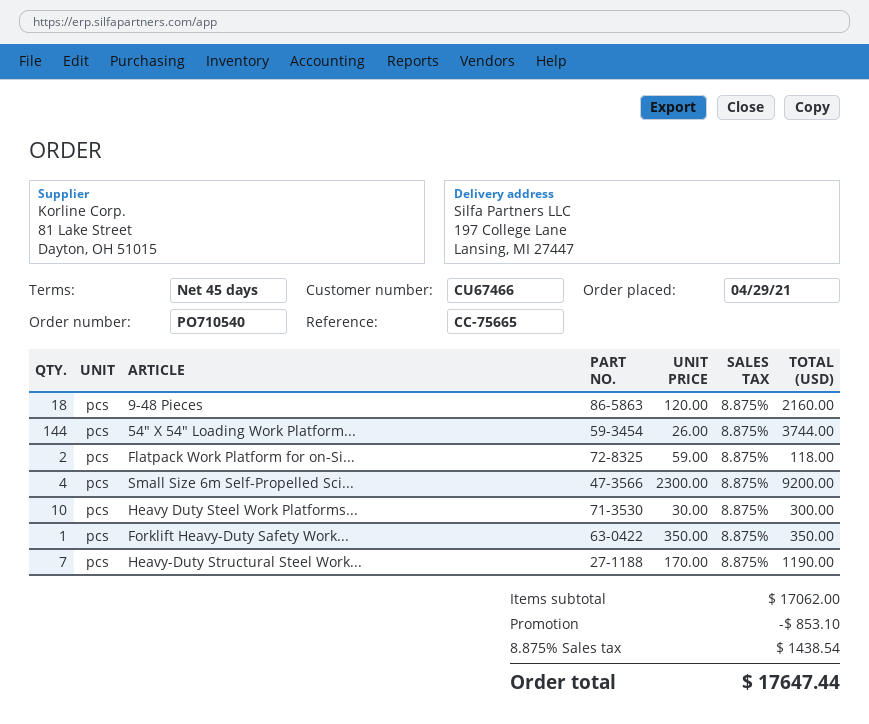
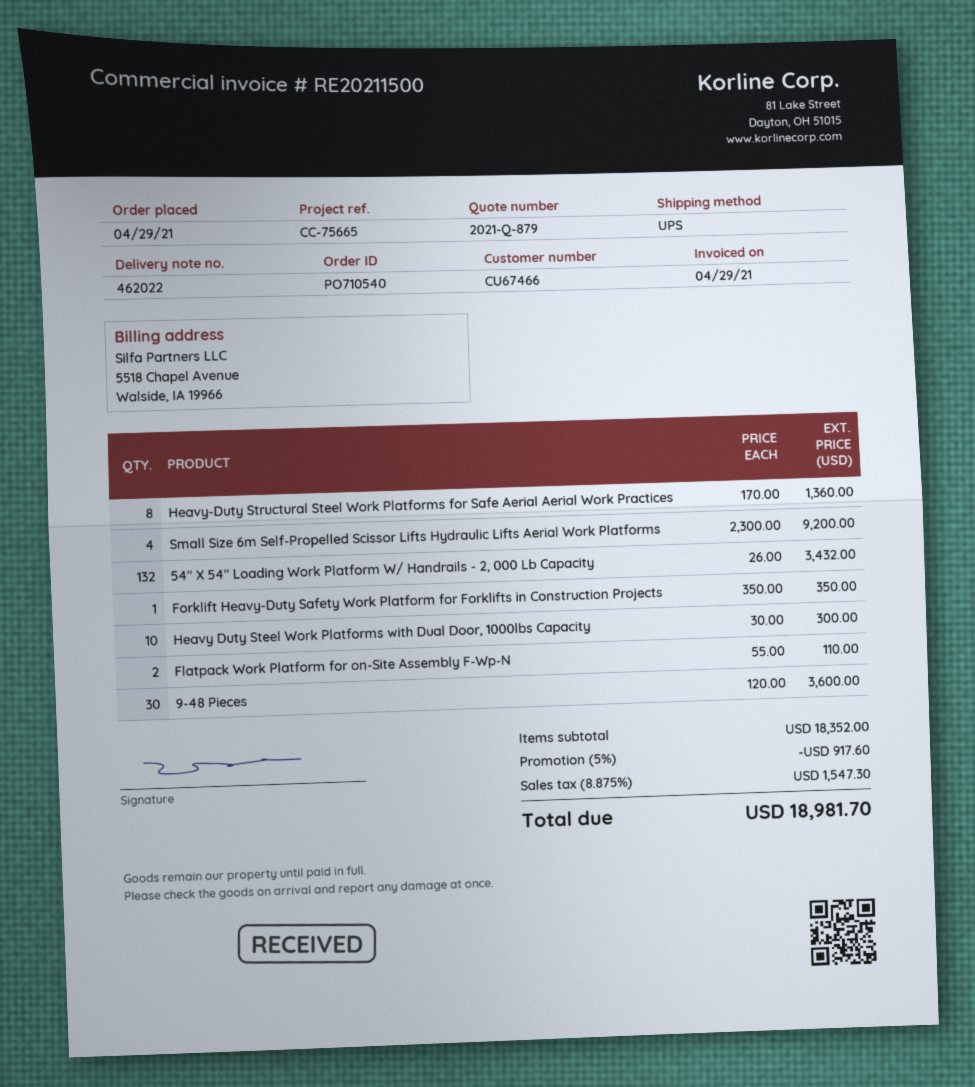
9-48 Pieces: 18 x 120.00 = 2160.00 -> 30 x 120.00 = 3600.00
54" X 54" Loading Work Platform...: 144 x 26.00 = 3744.00 -> 132 x 26.00 = 3432.00
Flatpack Work Platform for on-Si...: 2 x 59.00 = 118.00 -> 2 x 55.00 = 110.00
Heavy-Duty Structural Steel Work...: 7 x 170.00 = 1190.00 -> 8 x 170.00 = 1360.00
subtotal: 17062.00 -> 18352.00
discount: 853.10 -> 917.60
tax: 8.875% = 1438.54 -> 8.875% = 1547.30
total: 17647.44 -> 18981.70

